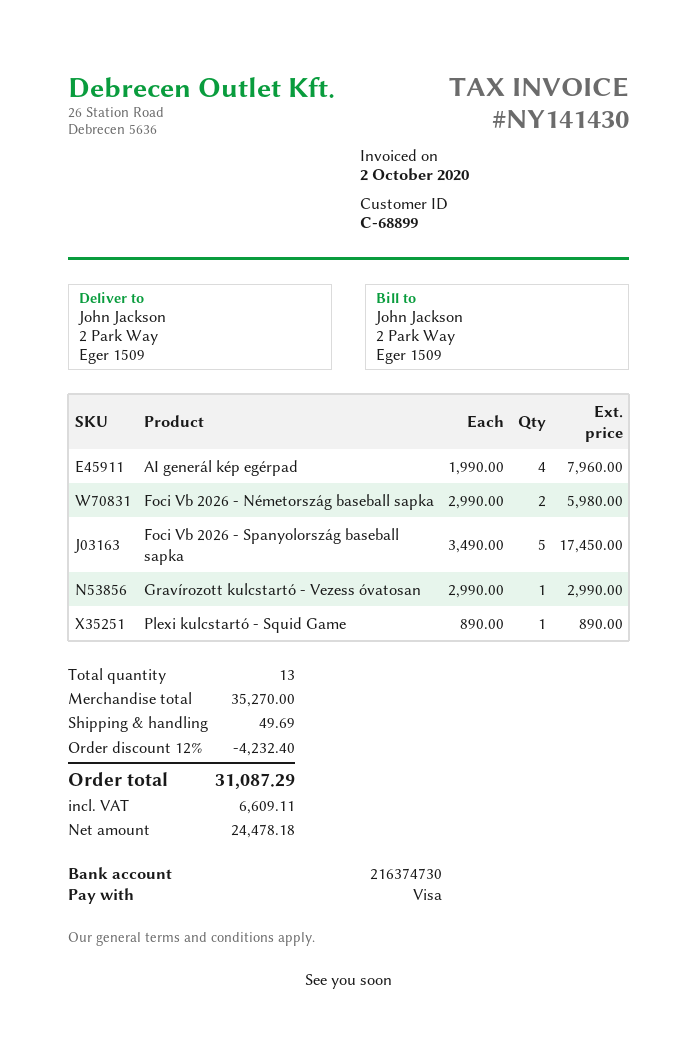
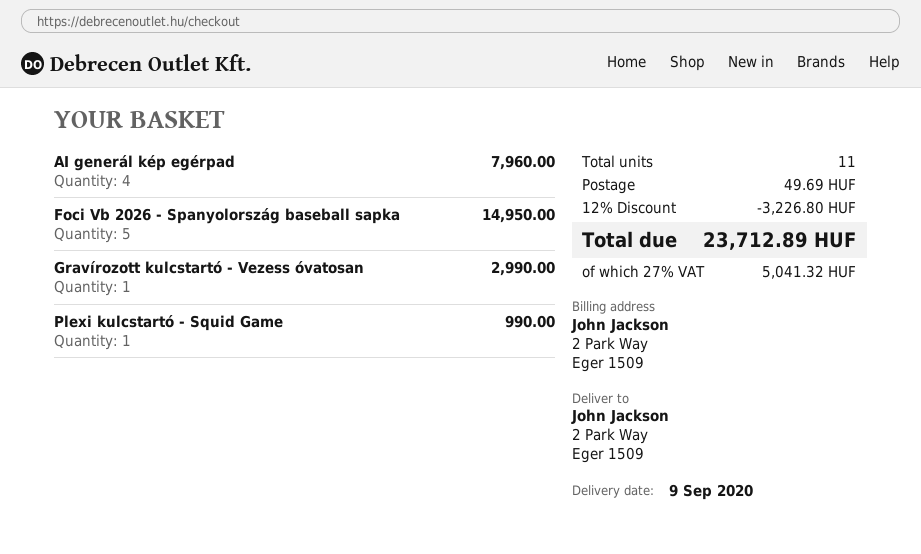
Foci Vb 2026 - Németország baseball sapka: 2 for 5980.00 -> none
Foci Vb 2026 - Spanyolország baseball sapka: 5 for 17450.00 -> 5 for 14950.00
Plexi kulcstartó - Squid Game: 1 for 890.00 -> 1 for 990.00
total quantity: 13 -> 11
discount: 12% = 4232.40 -> 12% = 3226.80
tax: 6609.11 -> 5041.32
total: 31087.29 -> 23712.89

